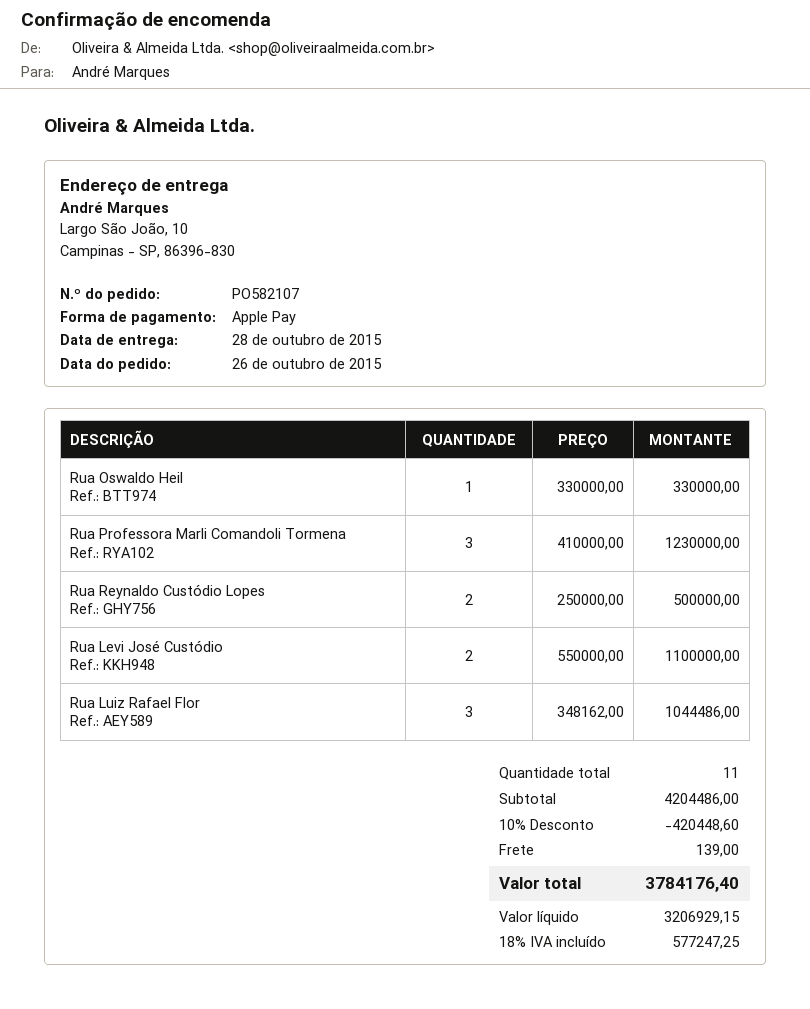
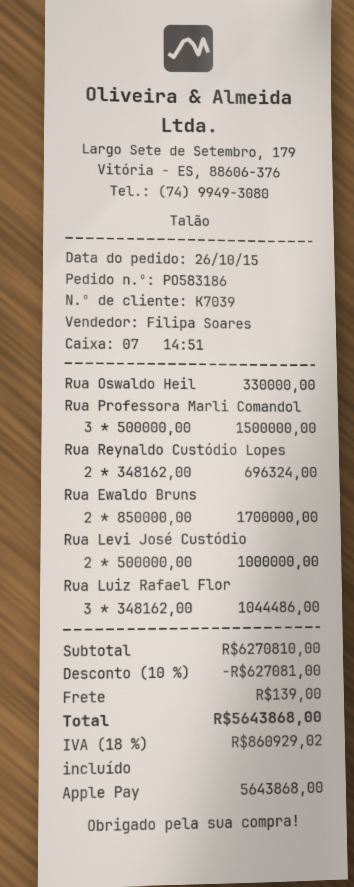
order number: PO582107 -> PO583186
Rua Professora Marli Comandoli Tormena: 3 x 410000.00 = 1230000.00 -> 3 x 500000.00 = 1500000.00
Rua Reynaldo Custódio Lopes: 2 x 250000.00 = 500000.00 -> 2 x 348162.00 = 696324.00
Rua Levi José Custódio: 2 x 550000.00 = 1100000.00 -> 2 x 500000.00 = 1000000.00
Rua Ewaldo Bruns: none -> 2 x 850000.00 = 1700000.00
subtotal: 4204486.00 -> 6270810.00
discount: 10% = 420448.60 -> 10% = 627081.00
tax: 18% = 577247.25 -> 18% = 860929.02
total: 3784176.40 -> 5643868.00

